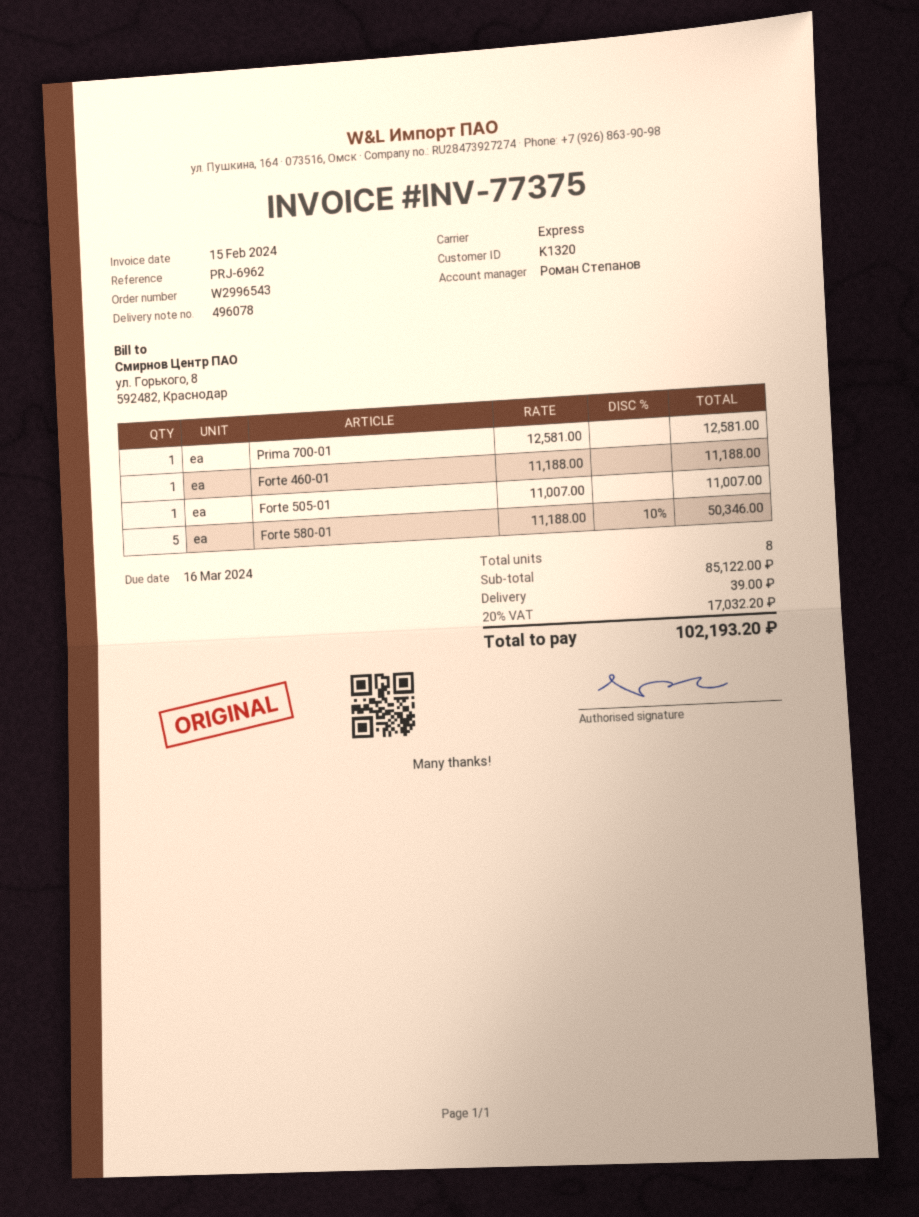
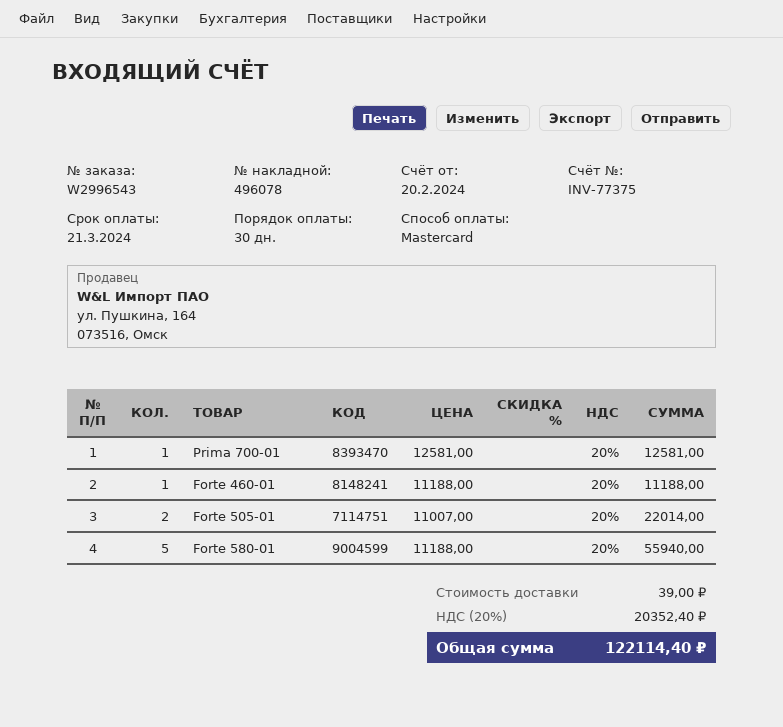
invoice date: 2024-02-15 -> 2024-02-20
due date: 2024-03-16 -> 2024-03-21
Forte 505-01: 1 x 11007.00 = 11007.00 -> 2 x 11007.00 = 22014.00
Forte 580-01: 5 x 11188.00 - 10% = 50346.00 -> 5 x 11188.00 = 55940.00
tax: 20% = 17032.20 -> 20% = 20352.40
total: 102193.20 -> 122114.40

